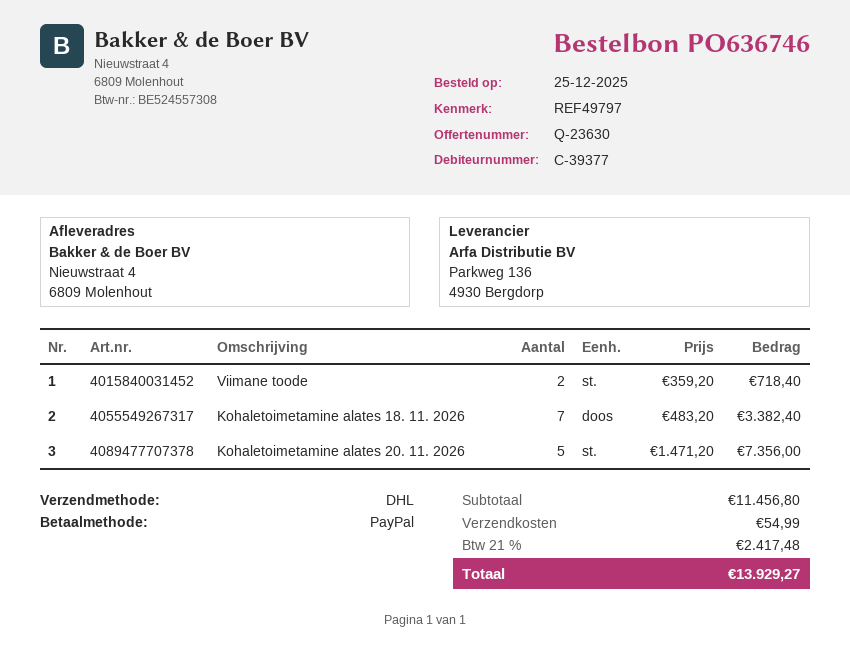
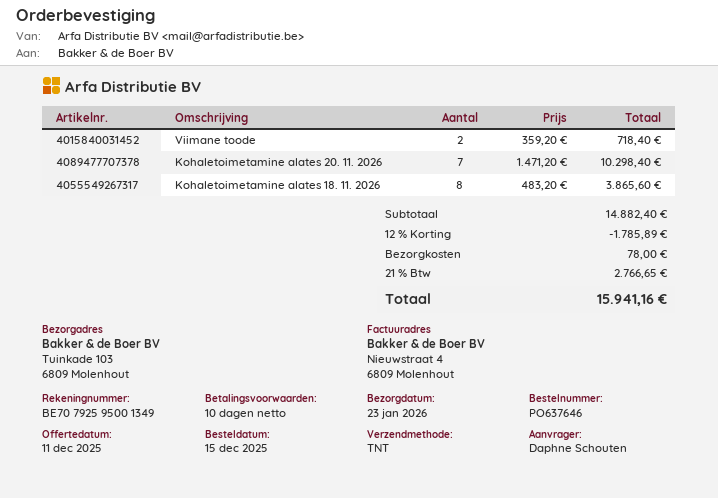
order number: PO636746 -> PO637646
order date: 2025-12-25 -> 2025-12-15
shipping method: DHL -> TNT
ship to: Nieuwstraat 4, 6809 Molenhout -> Tuinkade 103, 6809 Molenhout
Kohaletoimetamine alates 18. 11. 2026: 7 x 483.20 = 3382.40 -> 8 x 483.20 = 3865.60
Kohaletoimetamine alates 20. 11. 2026: 5 x 1471.20 = 7356.00 -> 7 x 1471.20 = 10298.40
subtotal: 11456.80 -> 14882.40
discount: none -> 12% = 1785.89
shipping: 54.99 -> 78.00
tax: 21% = 2417.48 -> 21% = 2766.65
total: 13929.27 -> 15941.16

